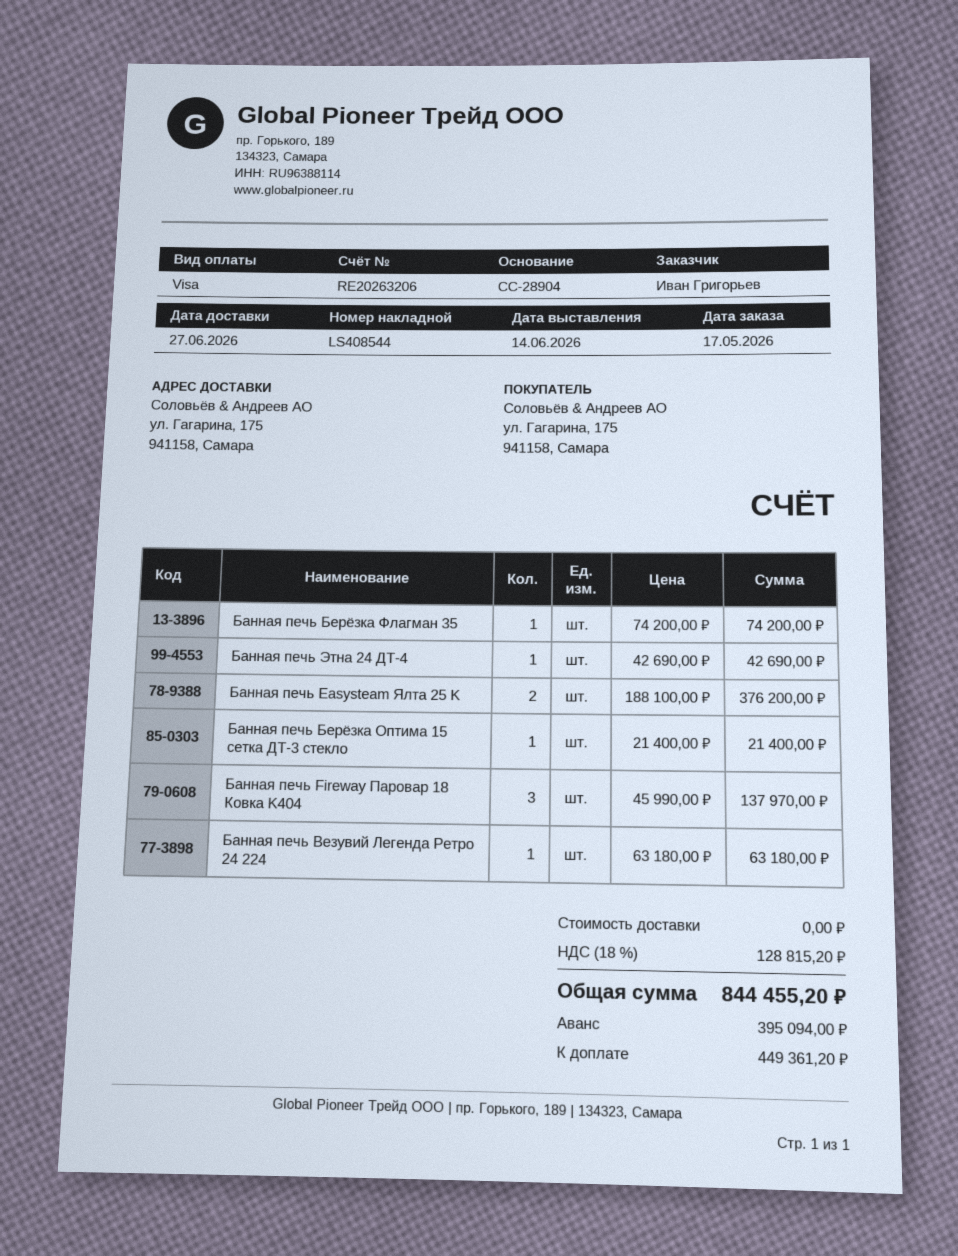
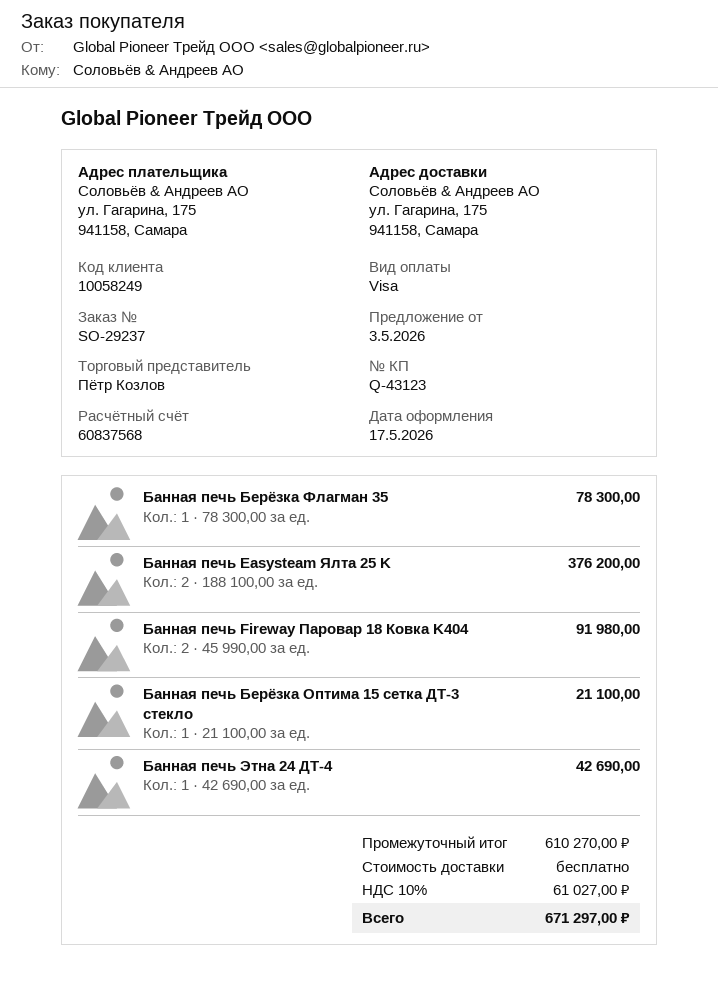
Банная печь Берёзка Флагман 35: 1 x 74200.00 = 74200.00 -> 1 x 78300.00 = 78300.00
Банная печь Берёзка Оптима 15 сетка ДТ-3 стекло: 1 x 21400.00 = 21400.00 -> 1 x 21100.00 = 21100.00
Банная печь Fireway Паровар 18 Ковка K404: 3 x 45990.00 = 137970.00 -> 2 x 45990.00 = 91980.00
Банная печь Везувий Легенда Ретро 24 224: 1 x 63180.00 = 63180.00 -> none
tax: 18% = 128815.20 -> 10% = 61027.00
total: 844455.20 -> 671297.00

